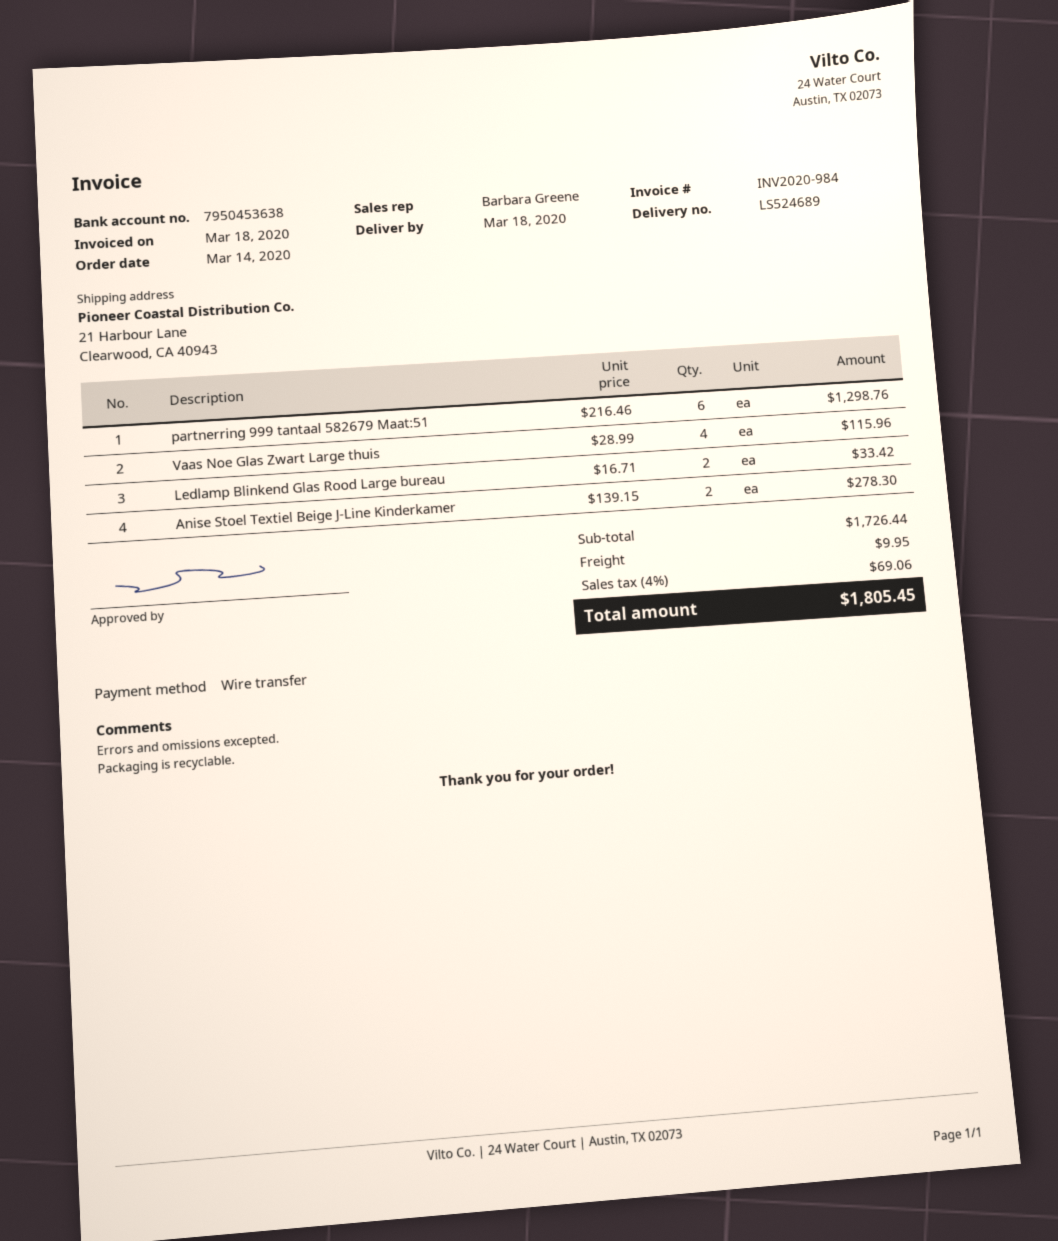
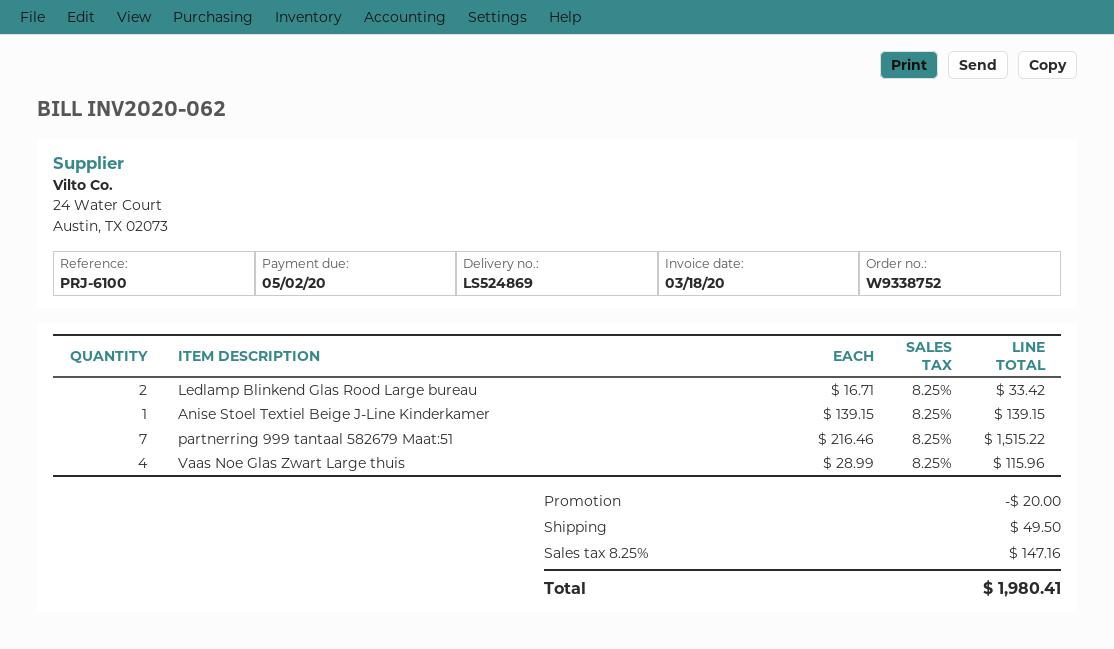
delivery note number: LS524689 -> LS524869
invoice number: INV2020-984 -> INV2020-062
partnerring 999 tantaal 582679 Maat:51: 6 x 216.46 = 1298.76 -> 7 x 216.46 = 1515.22
Anise Stoel Textiel Beige J-Line Kinderkamer: 2 x 139.15 = 278.30 -> 1 x 139.15 = 139.15
discount: none -> 20.00
shipping: 9.95 -> 49.50
tax: 4% = 69.06 -> 8.25% = 147.16
total: 1805.45 -> 1980.41

